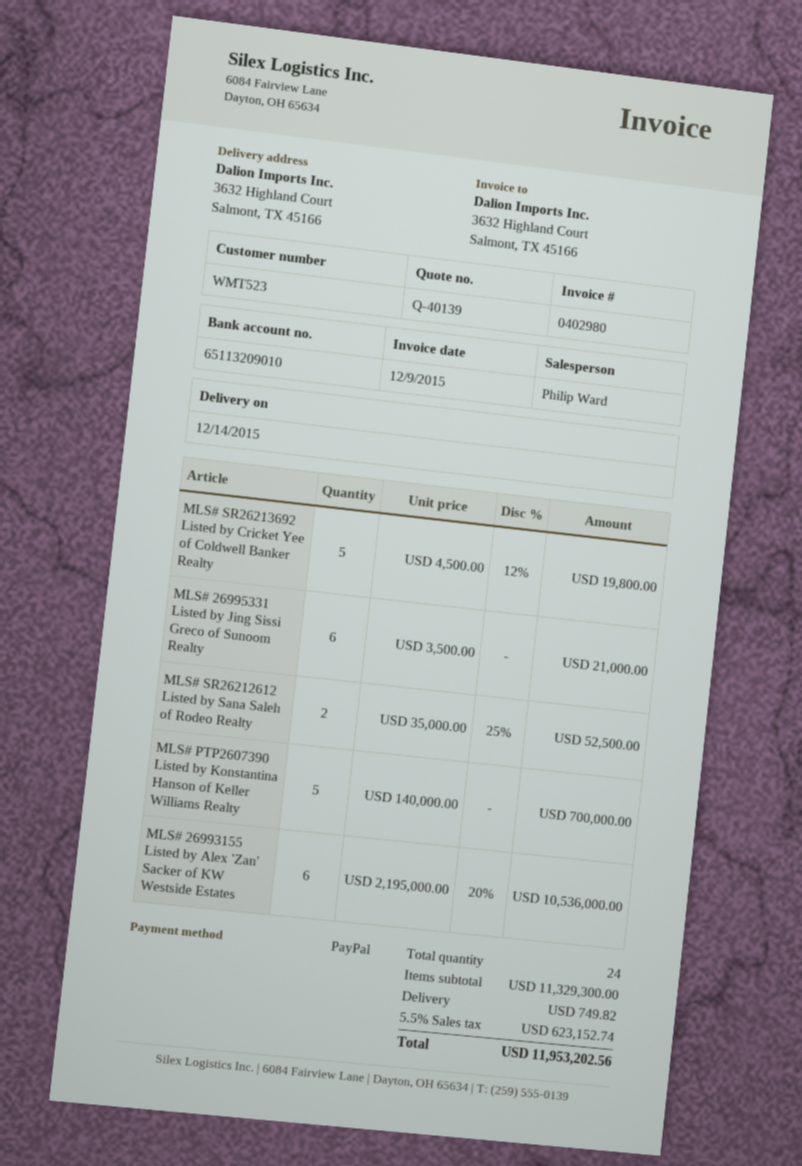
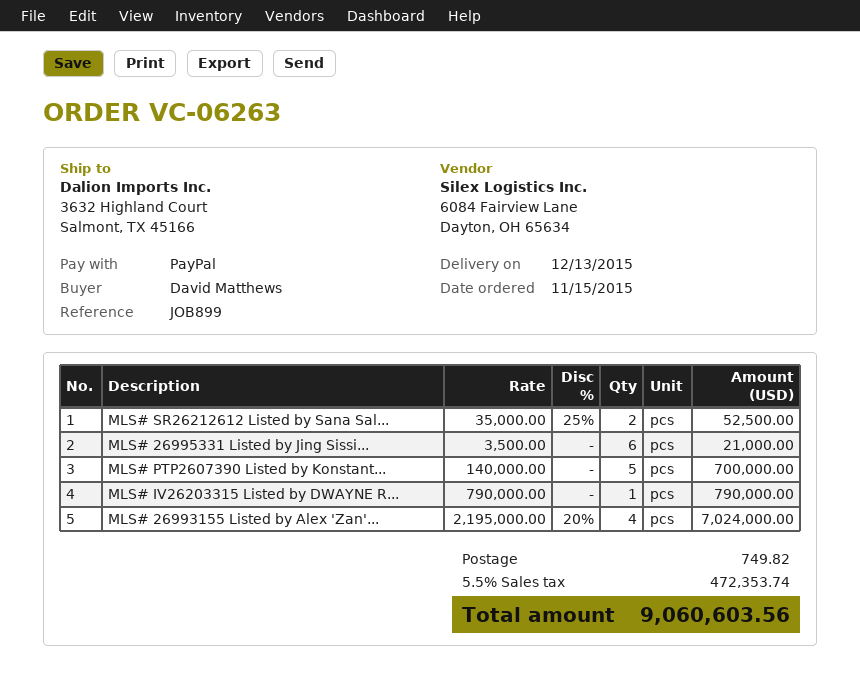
delivery date: 2015-12-14 -> 2015-12-13
MLS# SR26213692 Listed by Cricket Yee of Coldwell Banker Realty: 5 x 4500.00 - 12% = 19800.00 -> none
MLS# 26993155 Listed by Alex 'Zan' Sacker of KW Westside Estates: 6 x 2195000.00 - 20% = 10536000.00 -> 4 x 2195000.00 - 20% = 7024000.00
MLS# IV26203315 Listed by DWAYNE R...: none -> 1 x 790000.00 = 790000.00
tax: 5.5% = 623152.74 -> 5.5% = 472353.74
total: 11953202.56 -> 9060603.56

